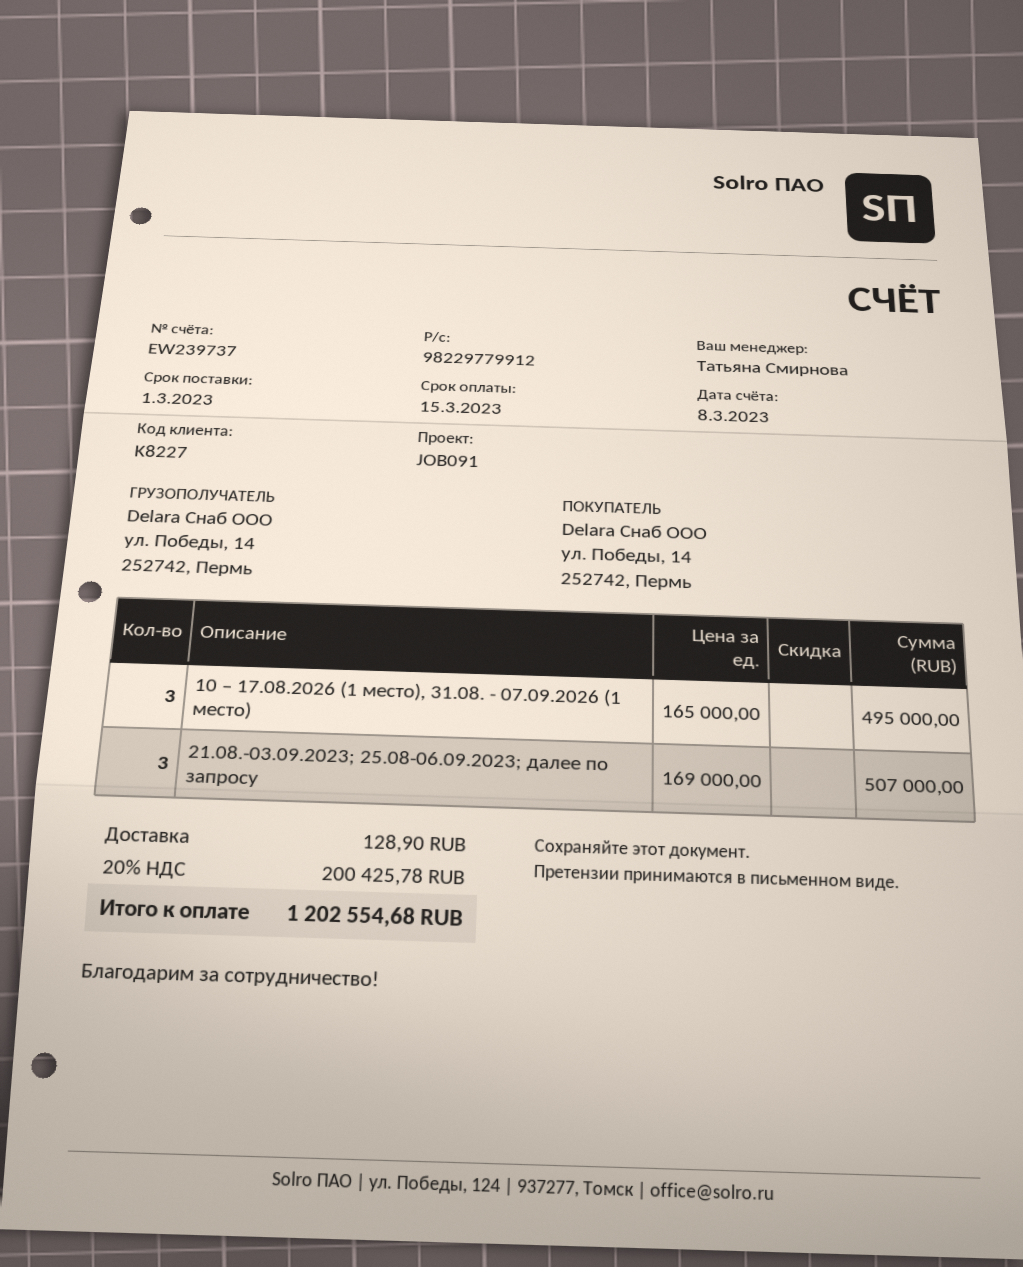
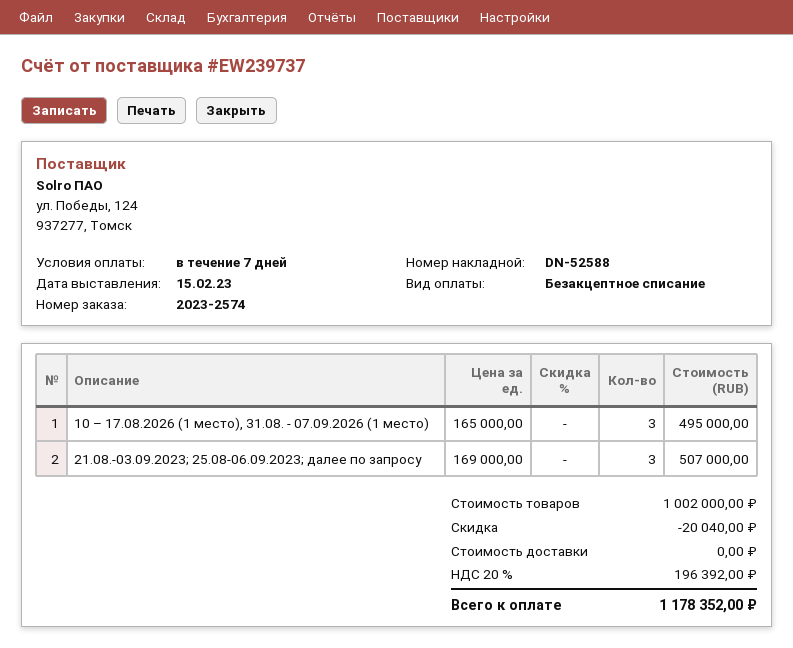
invoice date: 2023-03-08 -> 2023-02-15
discount: none -> 20040.00
shipping: 128.90 -> 0.00
tax: 20% = 200425.78 -> 20% = 196392.00
total: 1202554.68 -> 1178352.00

